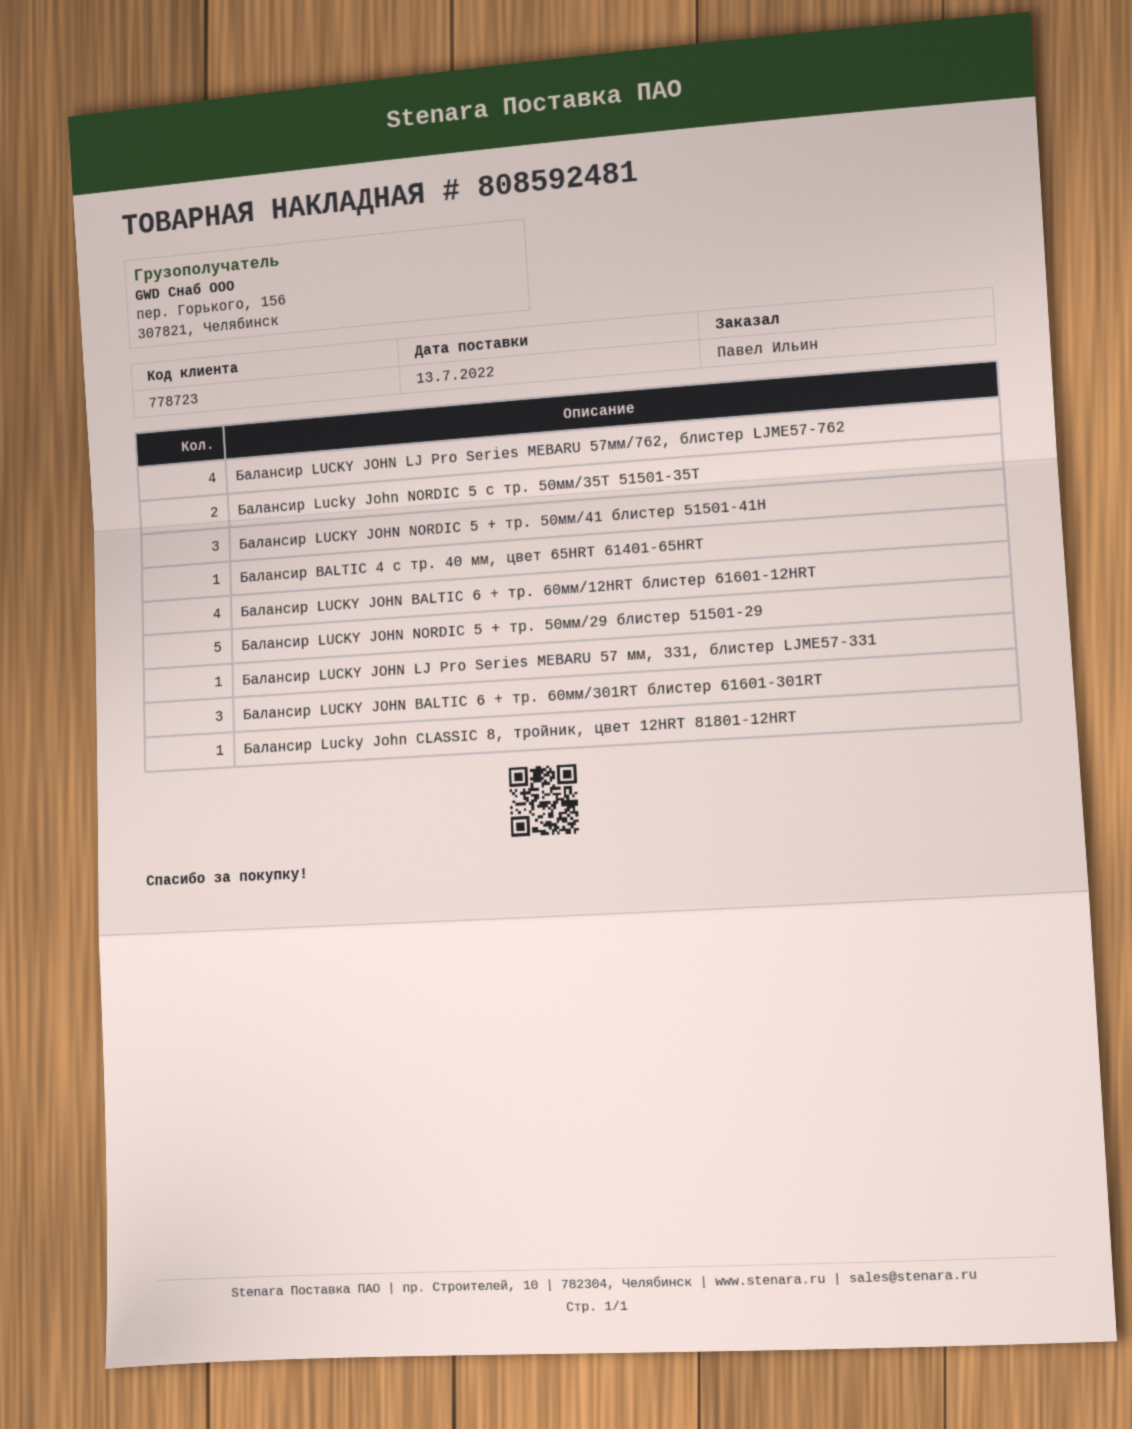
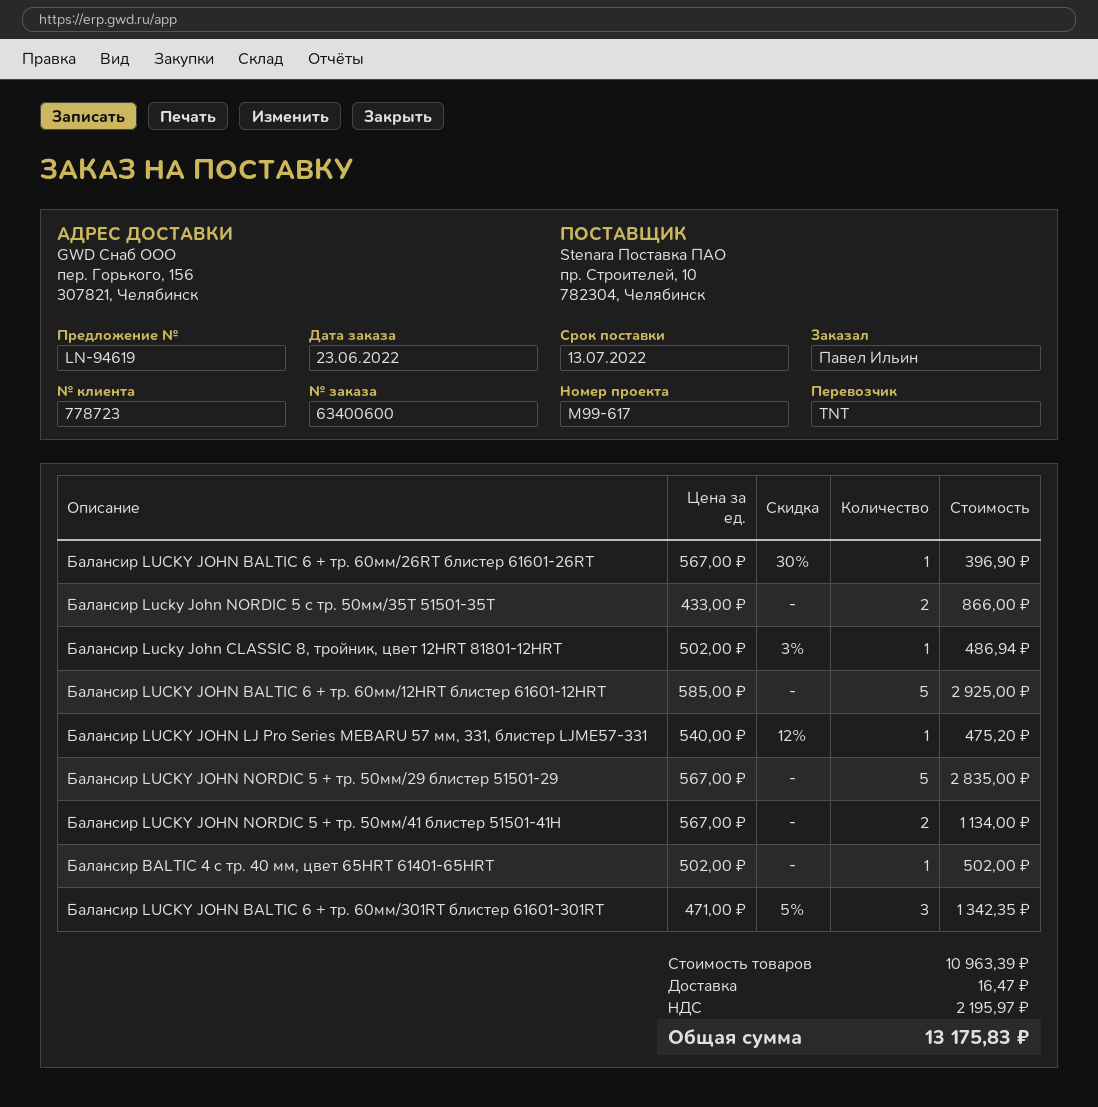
Балансир LUCKY JOHN LJ Pro Series MEBARU 57мм/762, блистер LJME57-762: 4 -> none
Балансир LUCKY JOHN NORDIC 5 + тр. 50мм/41 блистер 51501-41H: 3 -> 2
Балансир LUCKY JOHN BALTIC 6 + тр. 60мм/12HRT блистер 61601-12HRT: 4 -> 5
Балансир LUCKY JOHN BALTIC 6 + тр. 60мм/26RT блистер 61601-26RT: none -> 1

